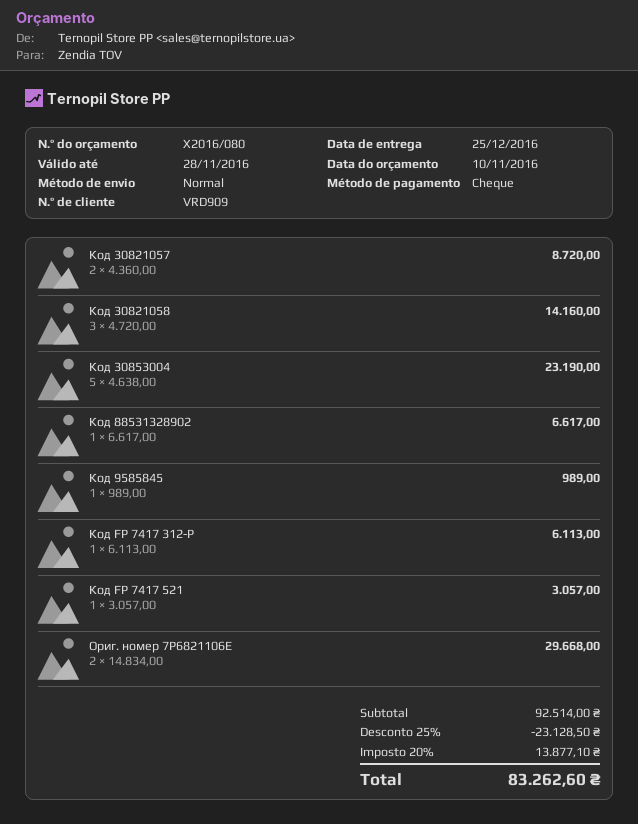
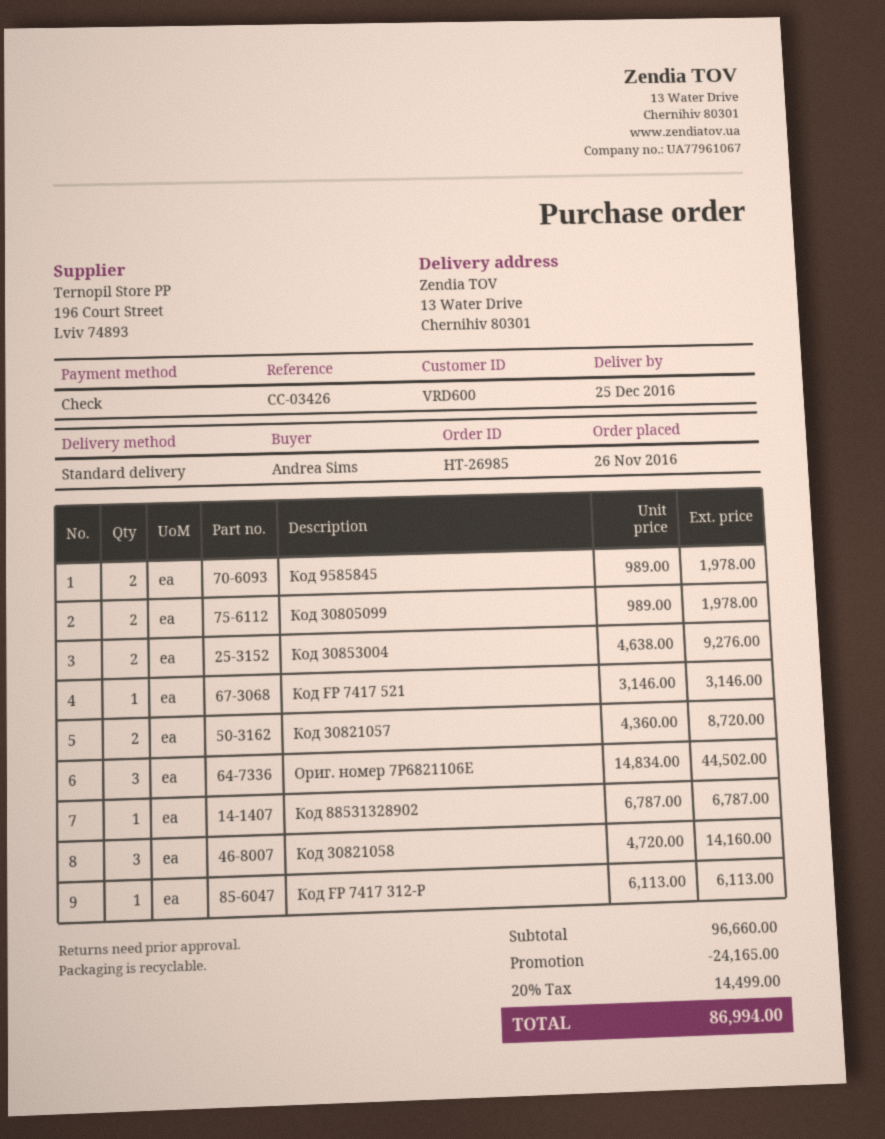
customer number: VRD909 -> VRD600
Код 30853004: 5 x 4638.00 = 23190.00 -> 2 x 4638.00 = 9276.00
Код 88531328902: 1 x 6617.00 = 6617.00 -> 1 x 6787.00 = 6787.00
Код 9585845: 1 x 989.00 = 989.00 -> 2 x 989.00 = 1978.00
Код FP 7417 521: 1 x 3057.00 = 3057.00 -> 1 x 3146.00 = 3146.00
Ориг. номер 7P6821106E: 2 x 14834.00 = 29668.00 -> 3 x 14834.00 = 44502.00
Код 30805099: none -> 2 x 989.00 = 1978.00
subtotal: 92514.00 -> 96660.00
discount: 23128.50 -> 24165.00
tax: 20% = 13877.10 -> 20% = 14499.00
total: 83262.60 -> 86994.00

